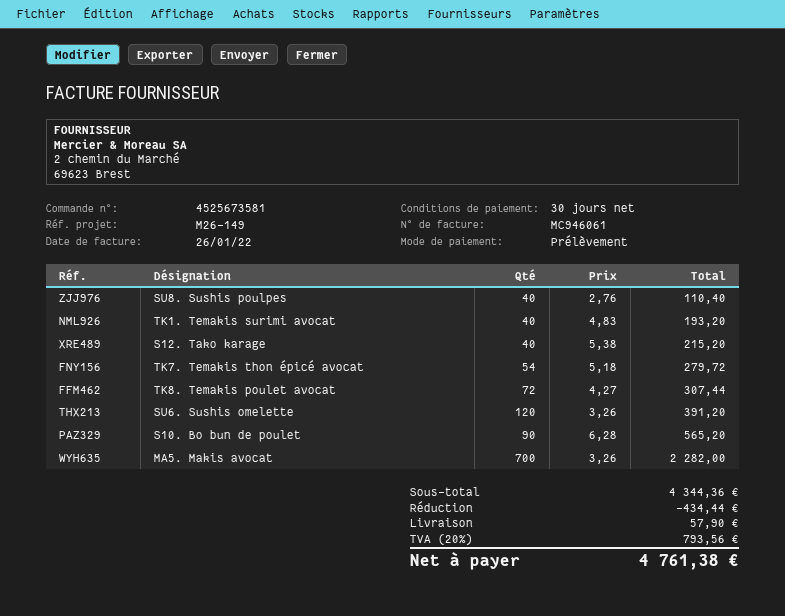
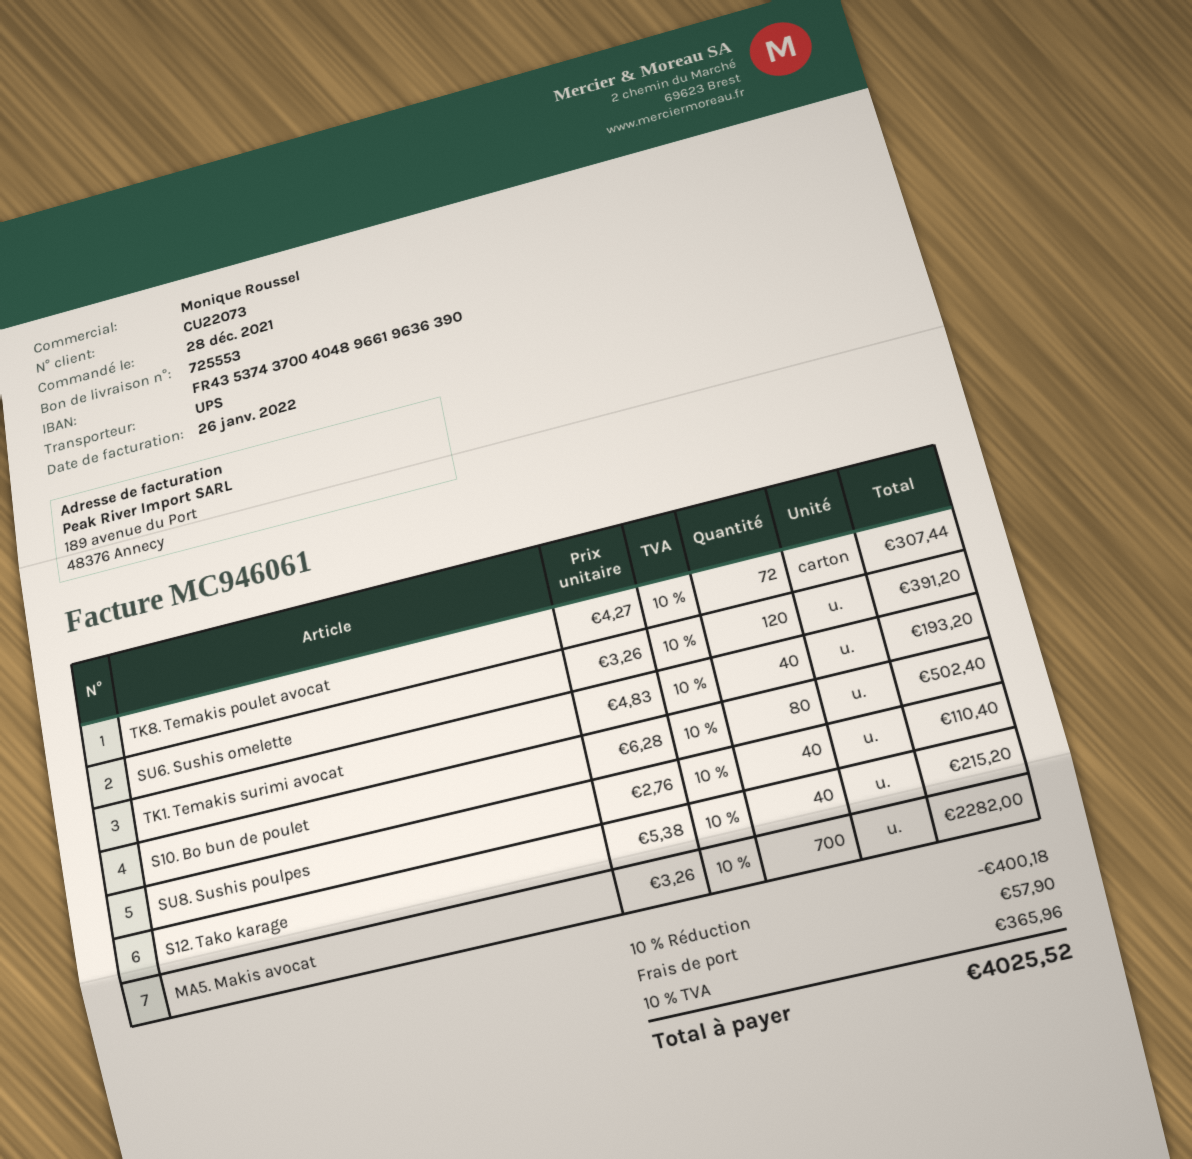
TK7. Temakis thon épicé avocat: 54 x 5.18 = 279.72 -> none
S10. Bo bun de poulet: 90 x 6.28 = 565.20 -> 80 x 6.28 = 502.40
discount: 434.44 -> 400.18
tax: 20% = 793.56 -> 10% = 365.96
total: 4761.38 -> 4025.52

